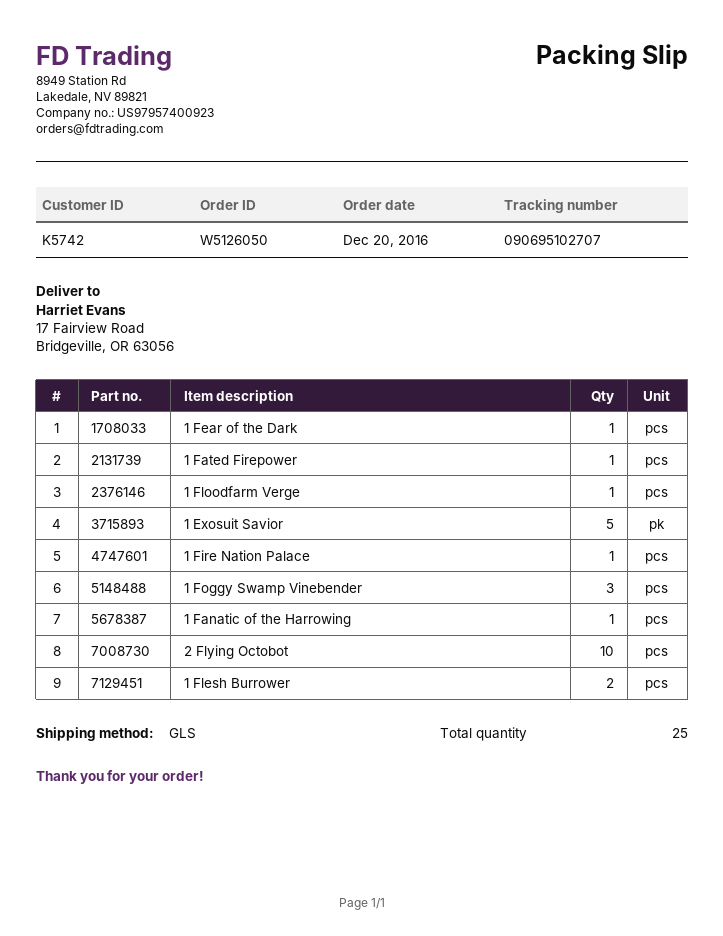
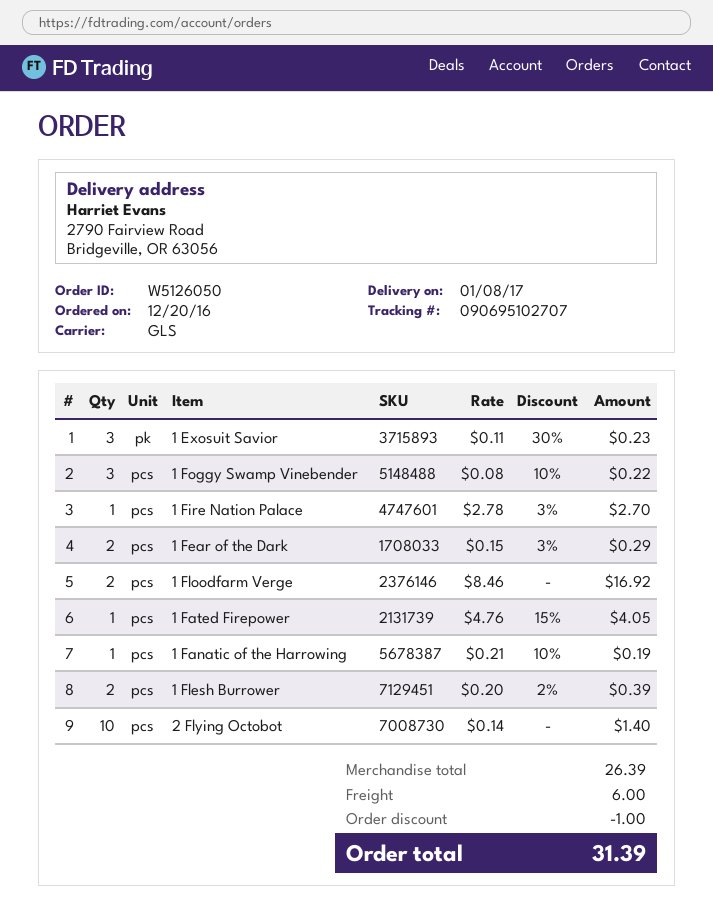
ship to: 17 Fairview Road, Bridgeville, OR 63056 -> 2790 Fairview Road, Bridgeville, OR 63056
1 Fear of the Dark: 1 -> 2
1 Floodfarm Verge: 1 -> 2
1 Exosuit Savior: 5 -> 3

